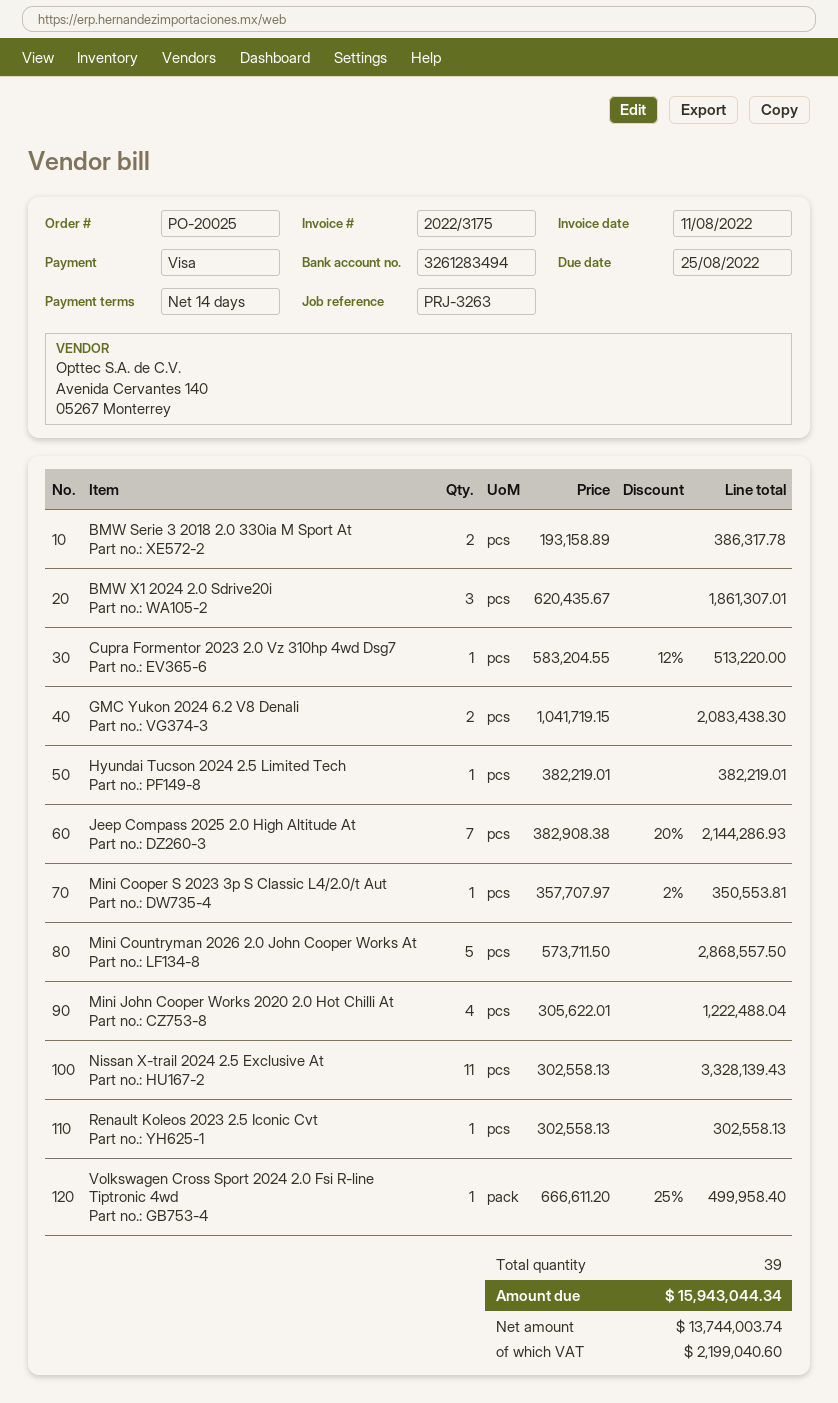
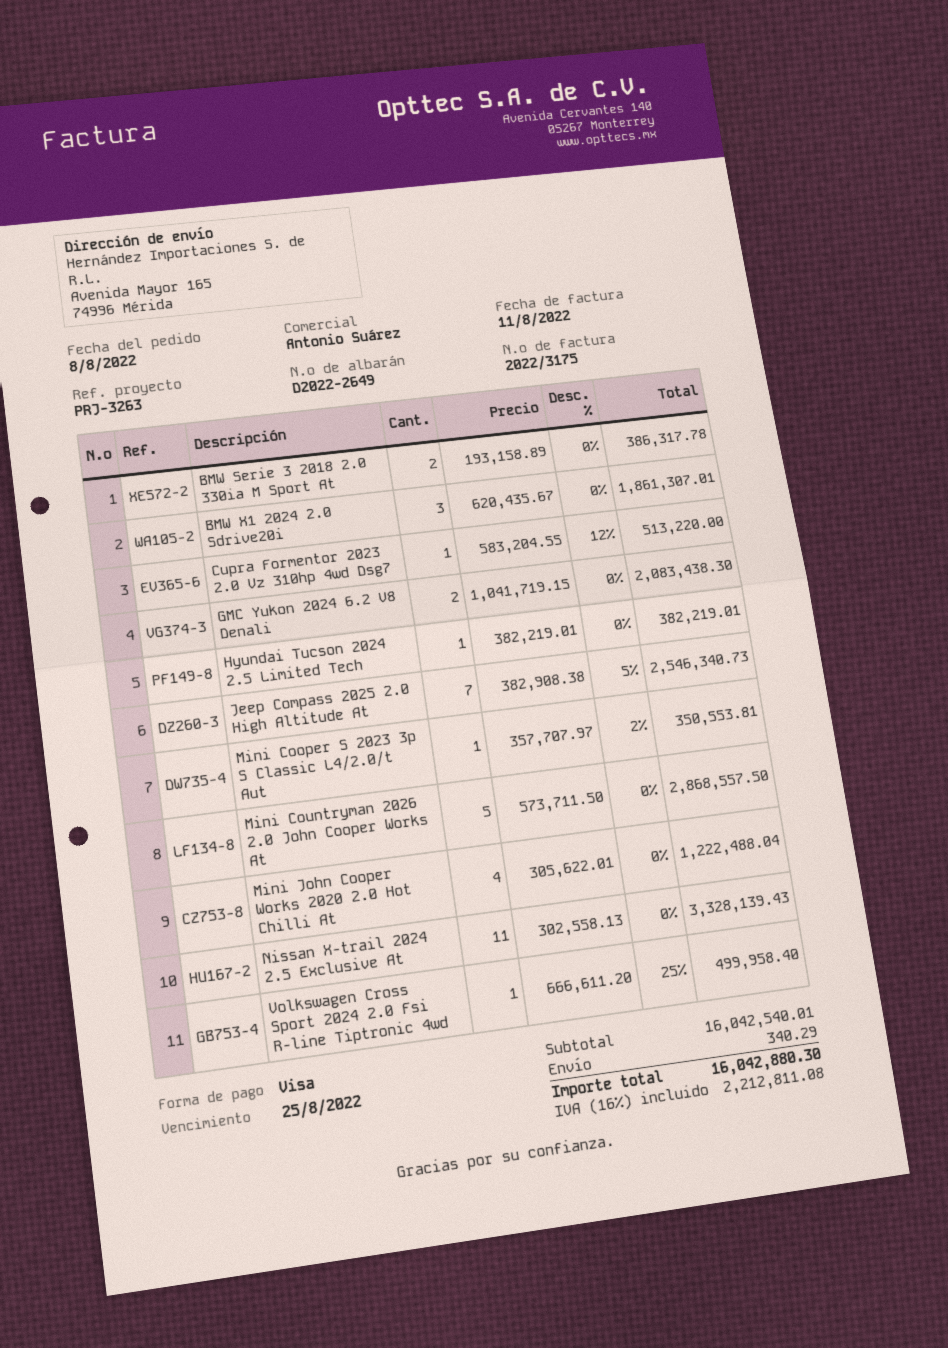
Jeep Compass 2025 2.0 High Altitude At: 7 x 382908.38 - 20% = 2144286.93 -> 7 x 382908.38 - 5% = 2546340.73
Renault Koleos 2023 2.5 Iconic Cvt: 1 x 302558.13 = 302558.13 -> none
shipping: none -> 340.29
tax: 2199040.60 -> 2212811.08
total: 15943044.34 -> 16042880.30

